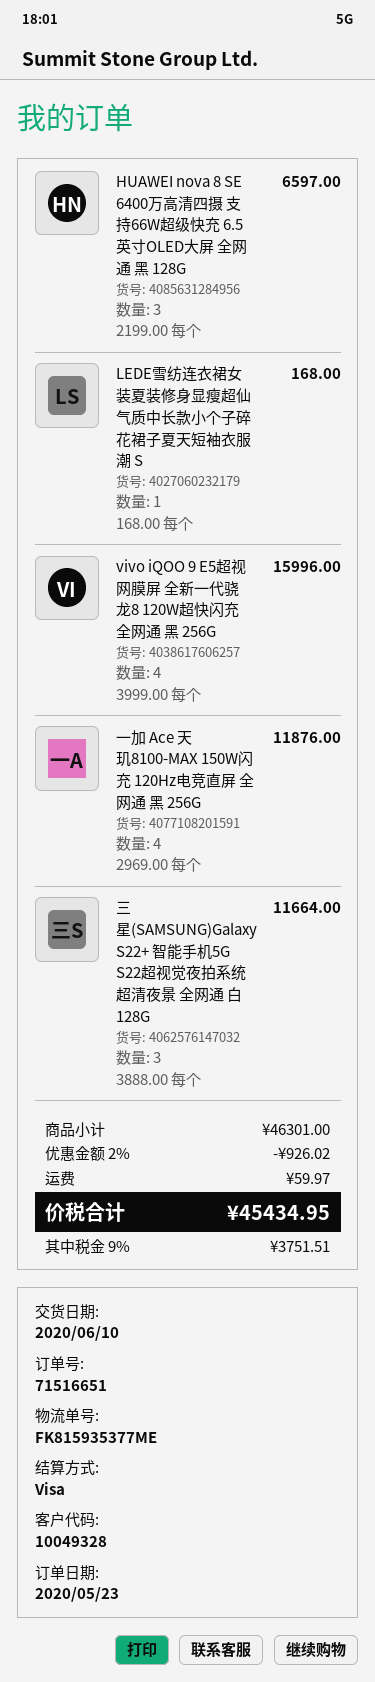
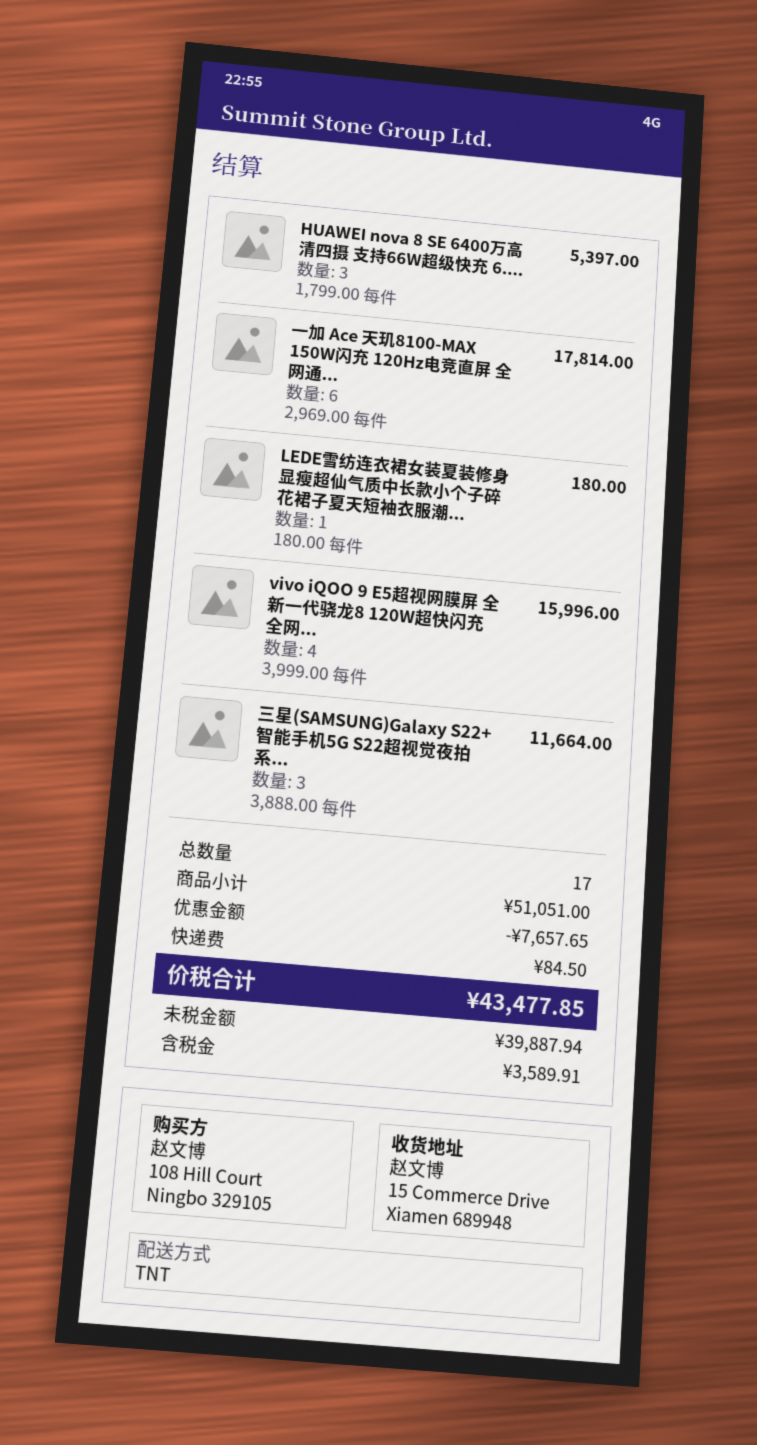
HUAWEI nova 8 SE 6400万高清四摄 支持66W超级快充 6.5英寸OLED大屏 全网通 黑 128G: 3 x 2199.00 = 6597.00 -> 3 x 1799.00 = 5397.00
LEDE雪纺连衣裙女装夏装修身显瘦超仙气质中长款小个子碎花裙子夏天短袖衣服潮 S: 1 x 168.00 = 168.00 -> 1 x 180.00 = 180.00
一加 Ace 天玑8100-MAX 150W闪充 120Hz电竞直屏 全网通 黑 256G: 4 x 2969.00 = 11876.00 -> 6 x 2969.00 = 17814.00
subtotal: 46301.00 -> 51051.00
discount: 926.02 -> 7657.65
shipping: 59.97 -> 84.50
tax: 3751.51 -> 3589.91
total: 45434.95 -> 43477.85

